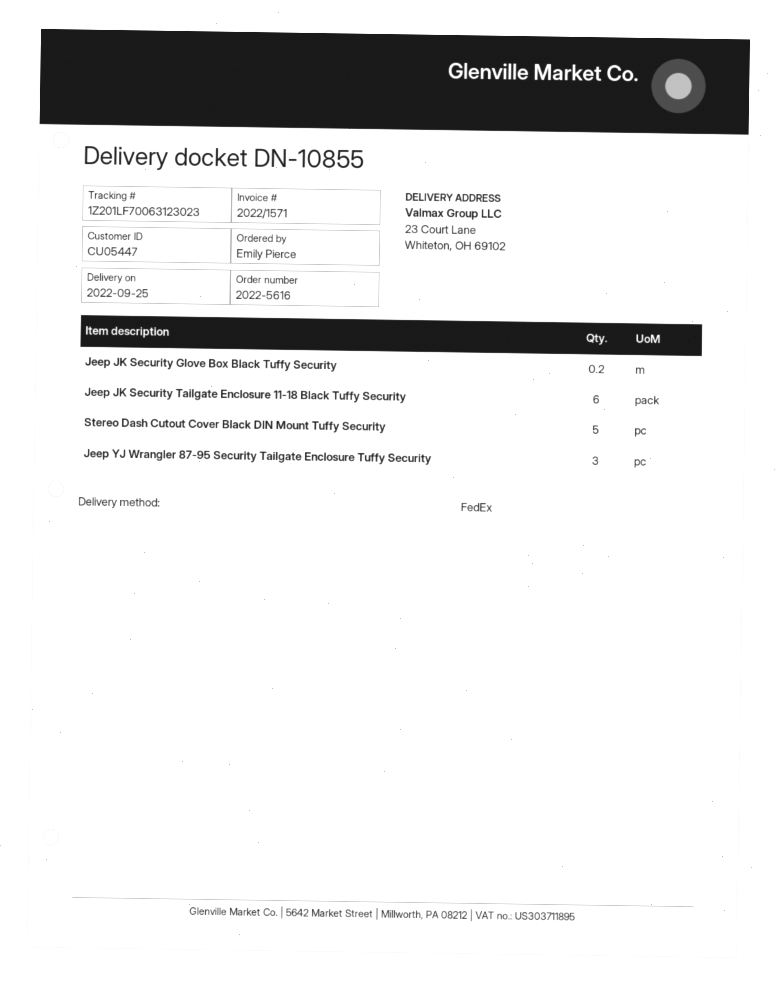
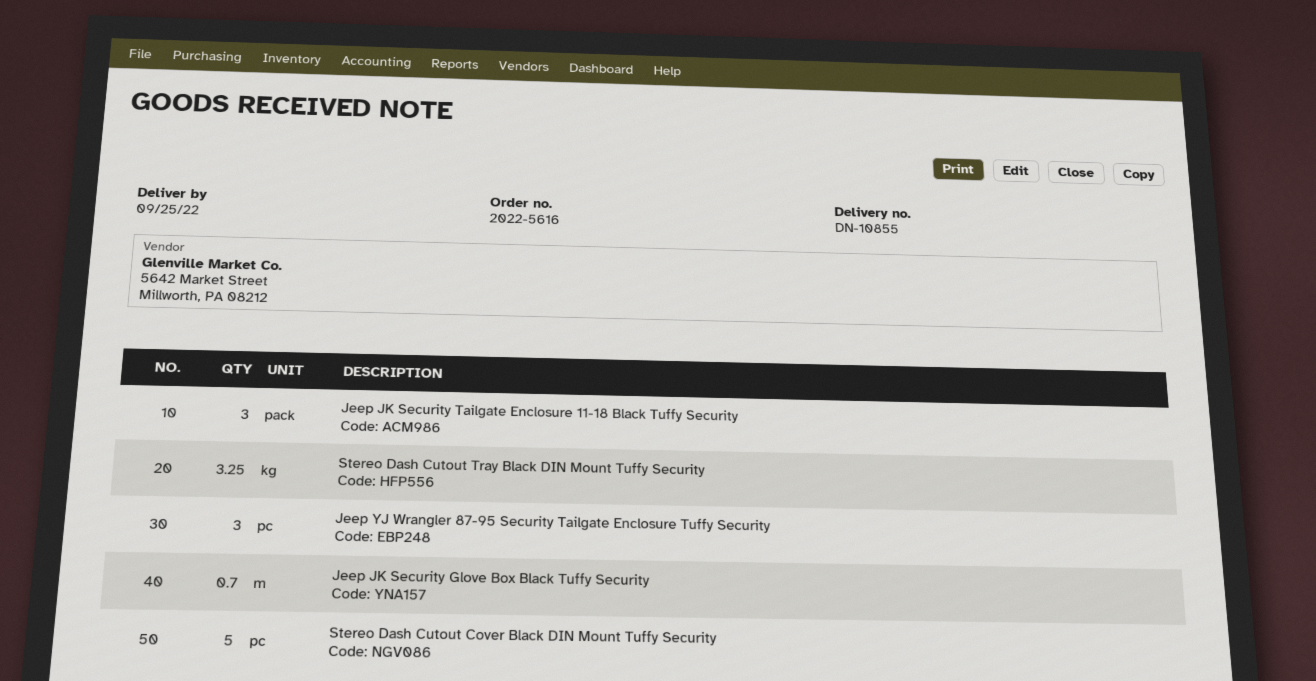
Jeep JK Security Glove Box Black Tuffy Security: 0.2 -> 0.7
Jeep JK Security Tailgate Enclosure 11-18 Black Tuffy Security: 6 -> 3
Stereo Dash Cutout Tray Black DIN Mount Tuffy Security: none -> 3.25

